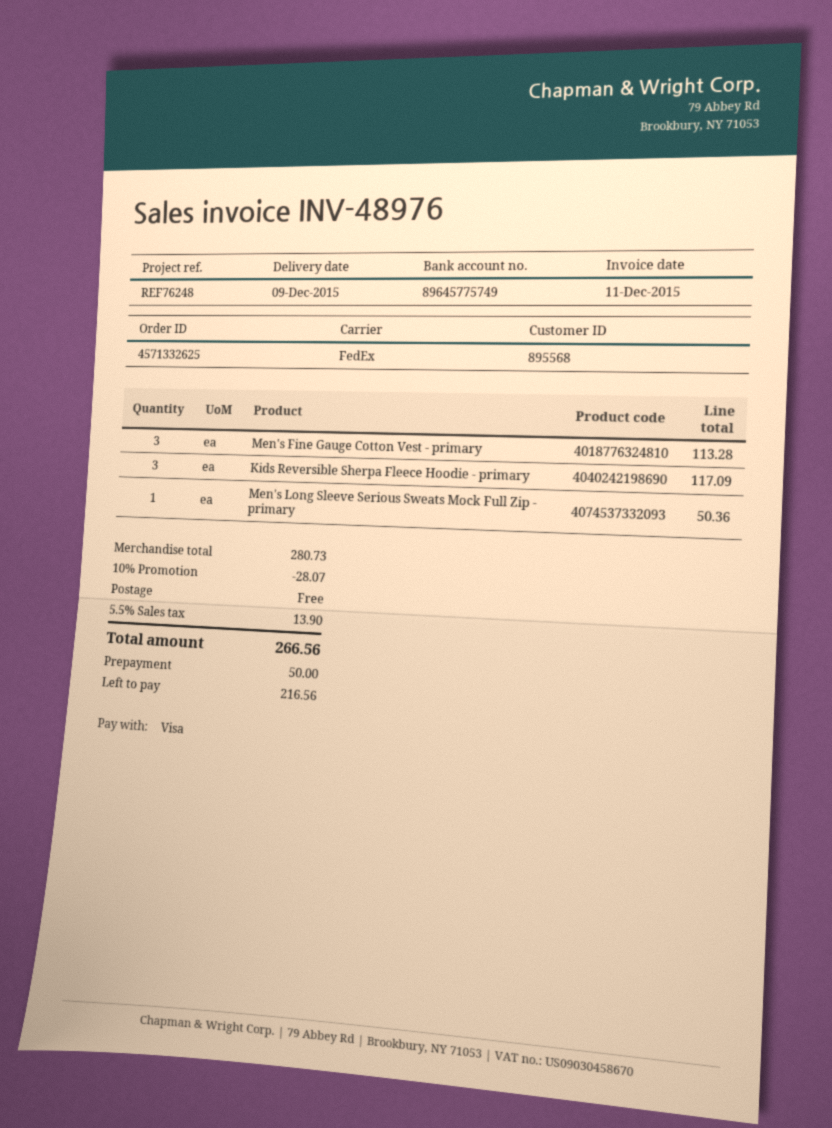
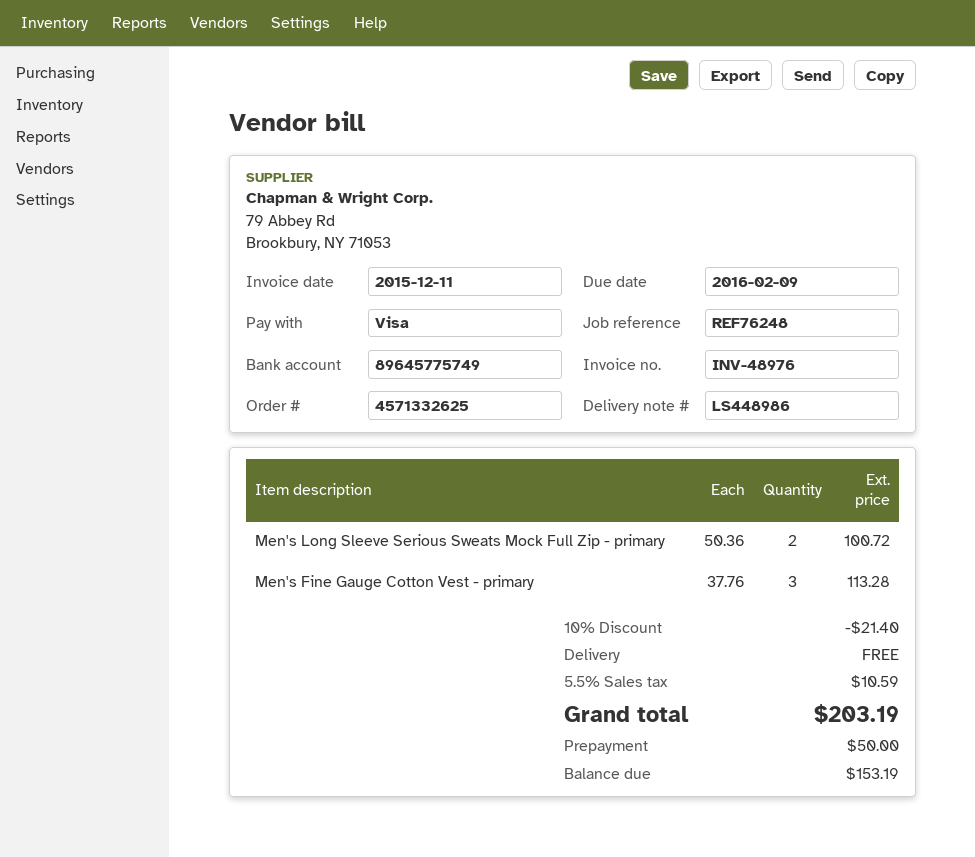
Kids Reversible Sherpa Fleece Hoodie - primary: 3 for 117.09 -> none
Men's Long Sleeve Serious Sweats Mock Full Zip - primary: 1 for 50.36 -> 2 for 100.72
discount: 10% = 28.07 -> 10% = 21.40
tax: 5.5% = 13.90 -> 5.5% = 10.59
total: 266.56 -> 203.19
balance: 216.56 -> 153.19

